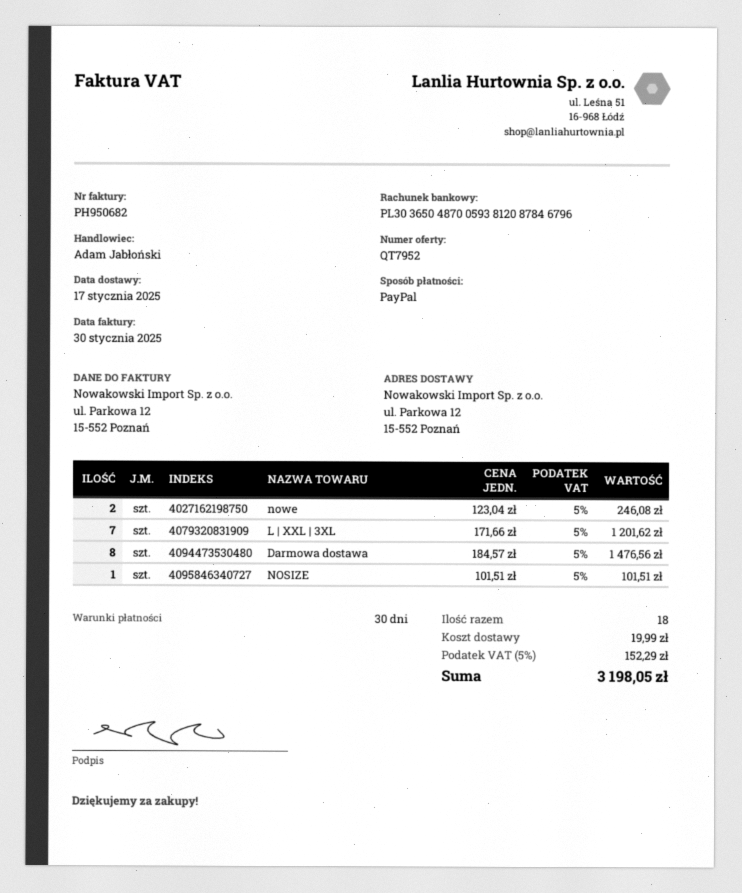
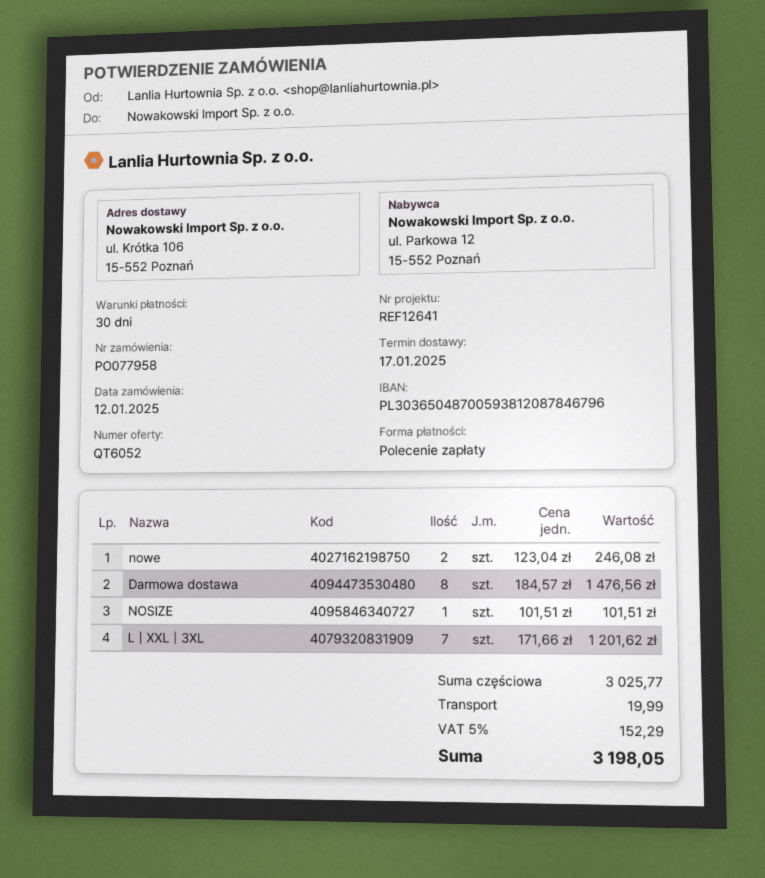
quote number: QT7952 -> QT6052
payment method: PayPal -> direct debit
ship to: ul. Parkowa 12, 15-552 Poznań -> ul. Krótka 106, 15-552 Poznań

